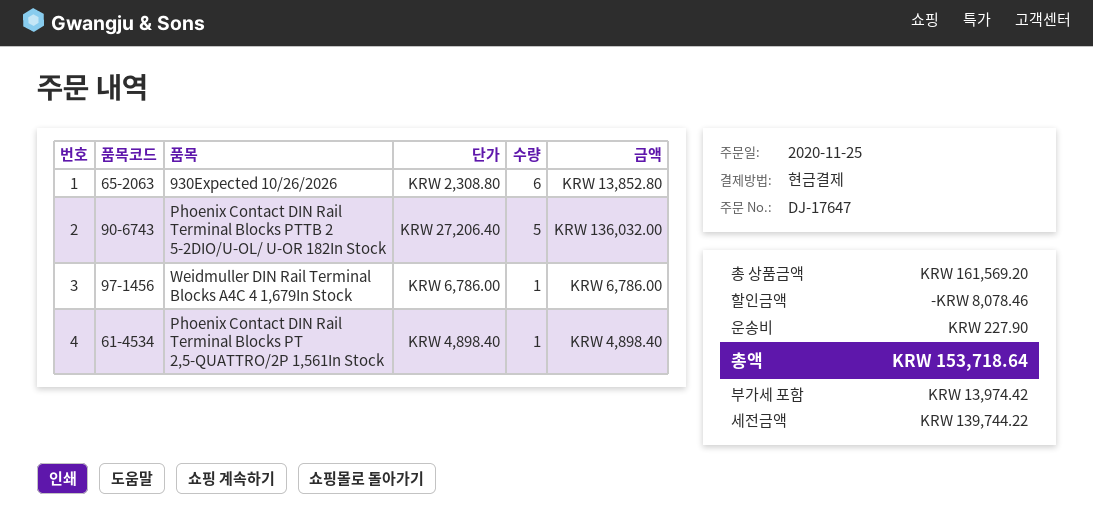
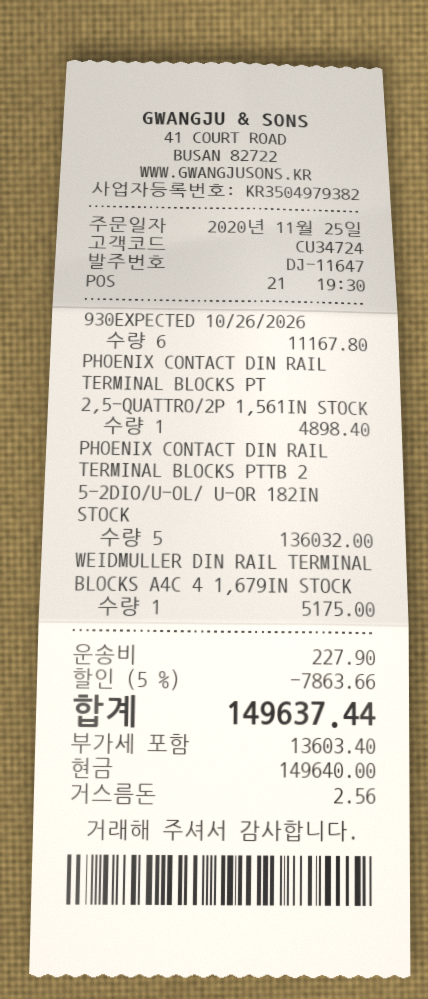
order number: DJ-17647 -> DJ-11647
930Expected 10/26/2026: 6 for 13852.80 -> 6 for 11167.80
Weidmuller DIN Rail Terminal Blocks A4C 4 1,679In Stock: 1 for 6786.00 -> 1 for 5175.00
discount: 8078.46 -> 7863.66
tax: 13974.42 -> 13603.40
total: 153718.64 -> 149637.44

